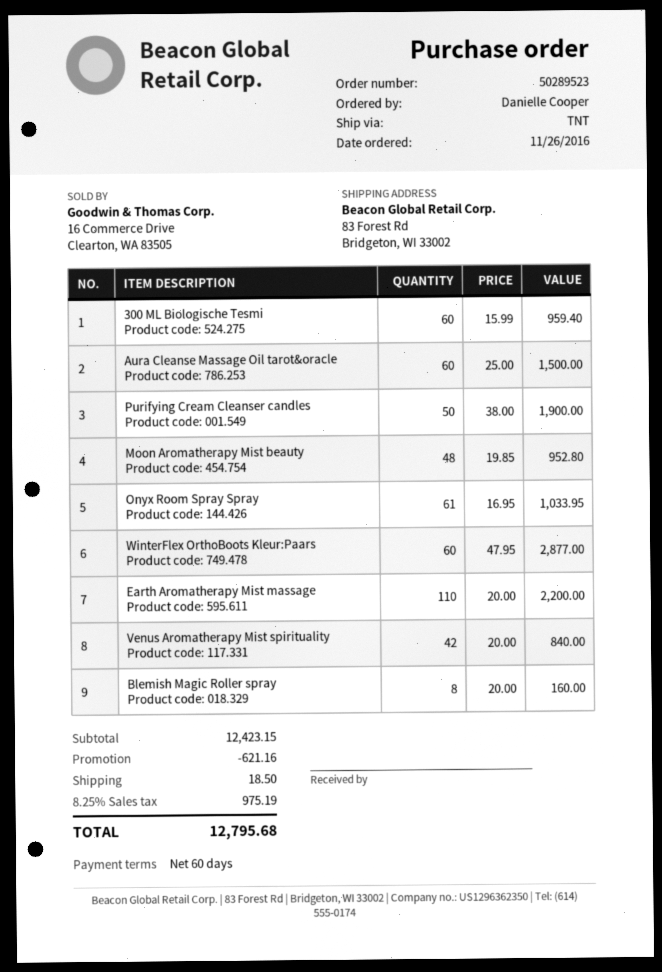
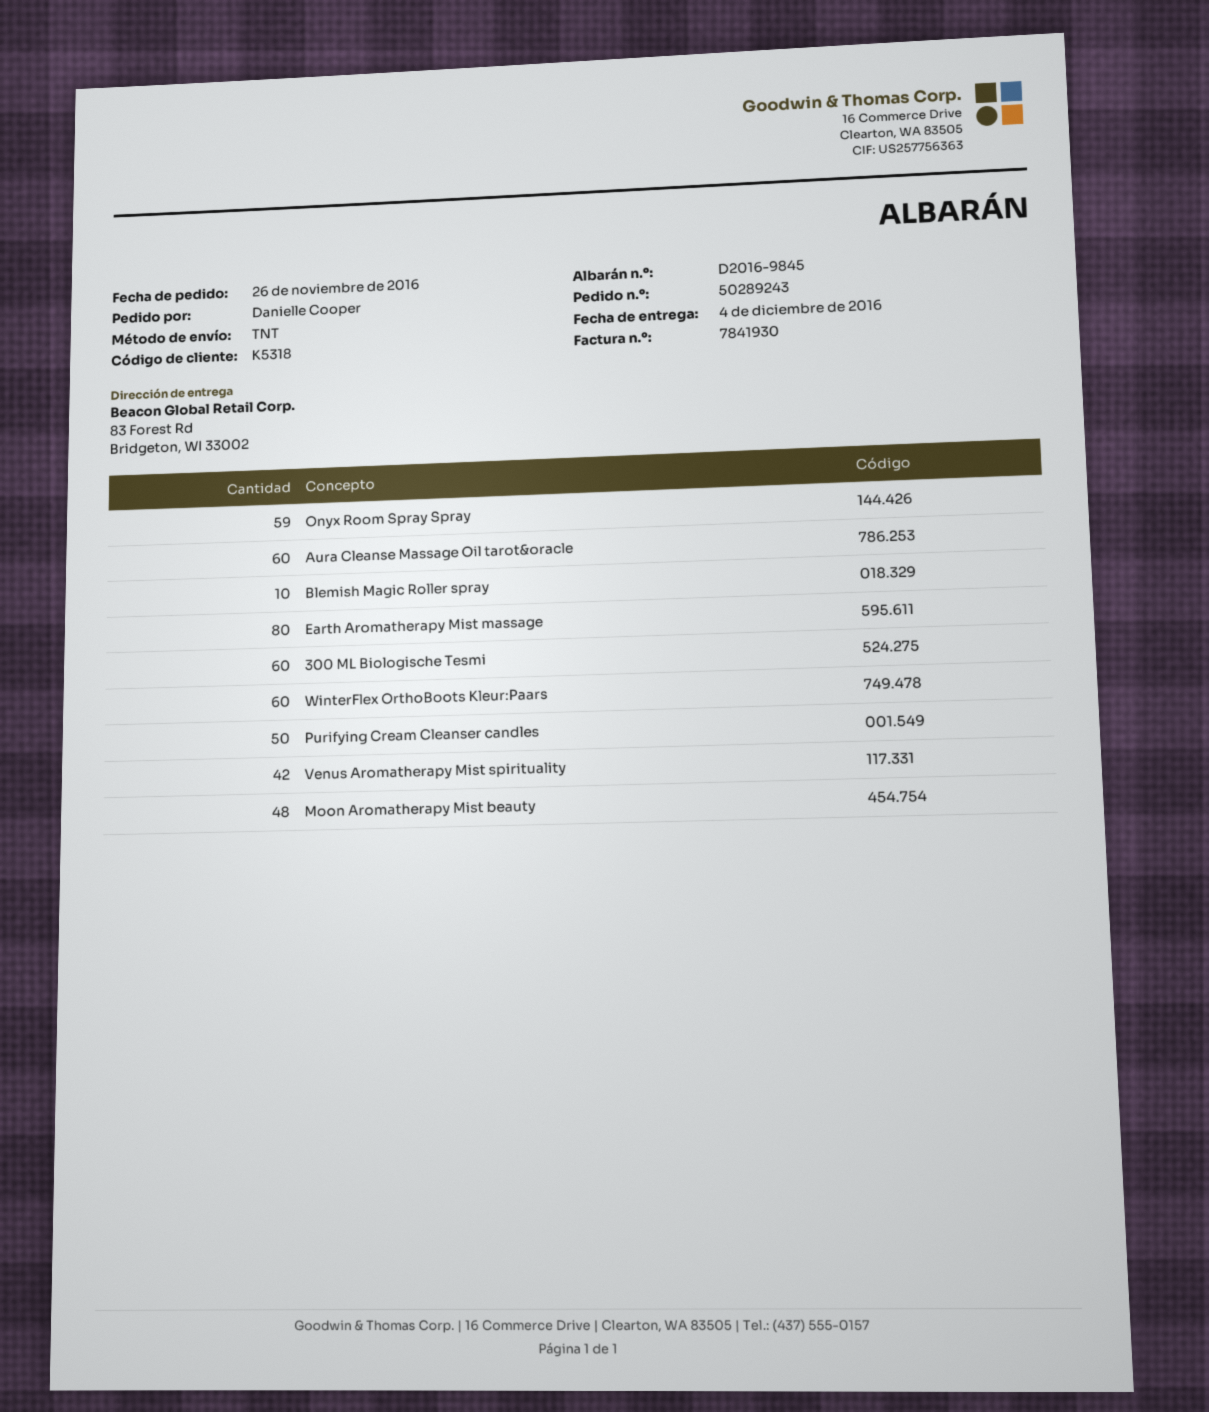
order number: 50289523 -> 50289243
Onyx Room Spray Spray: 61 -> 59
Earth Aromatherapy Mist massage: 110 -> 80
Blemish Magic Roller spray: 8 -> 10

